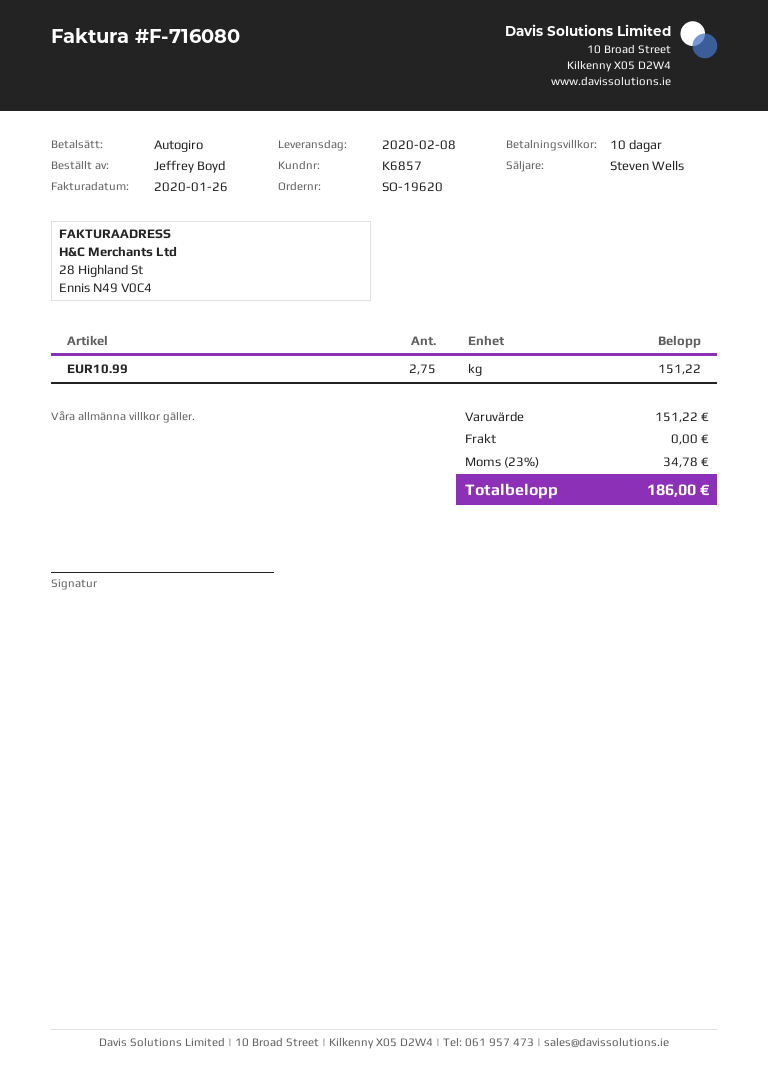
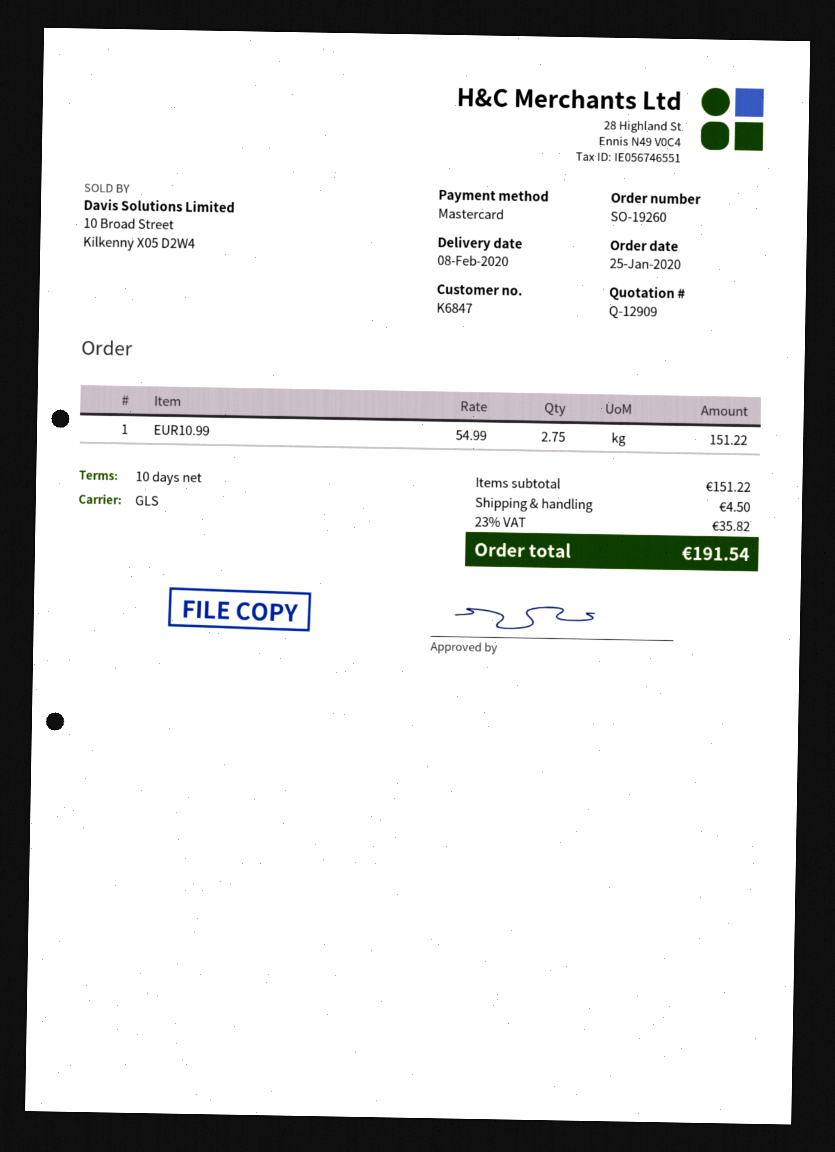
order number: SO-19620 -> SO-19260
customer number: K6857 -> K6847
payment method: direct debit -> Mastercard
shipping: 0.00 -> 4.50
tax: 23% = 34.78 -> 23% = 35.82
total: 186.00 -> 191.54

